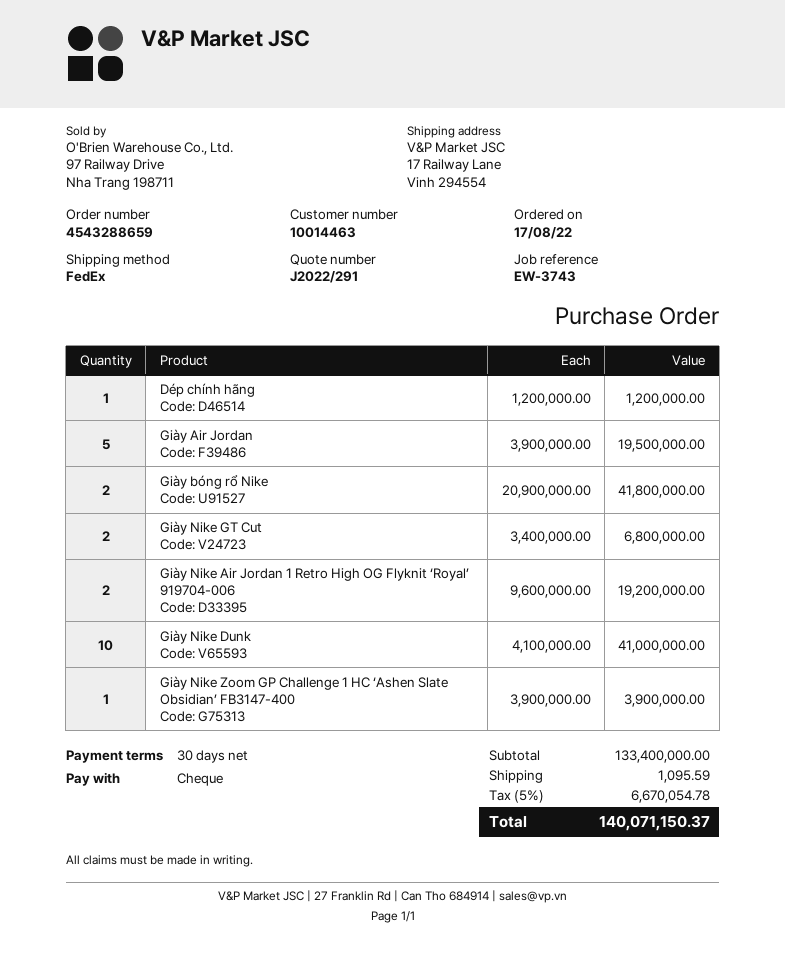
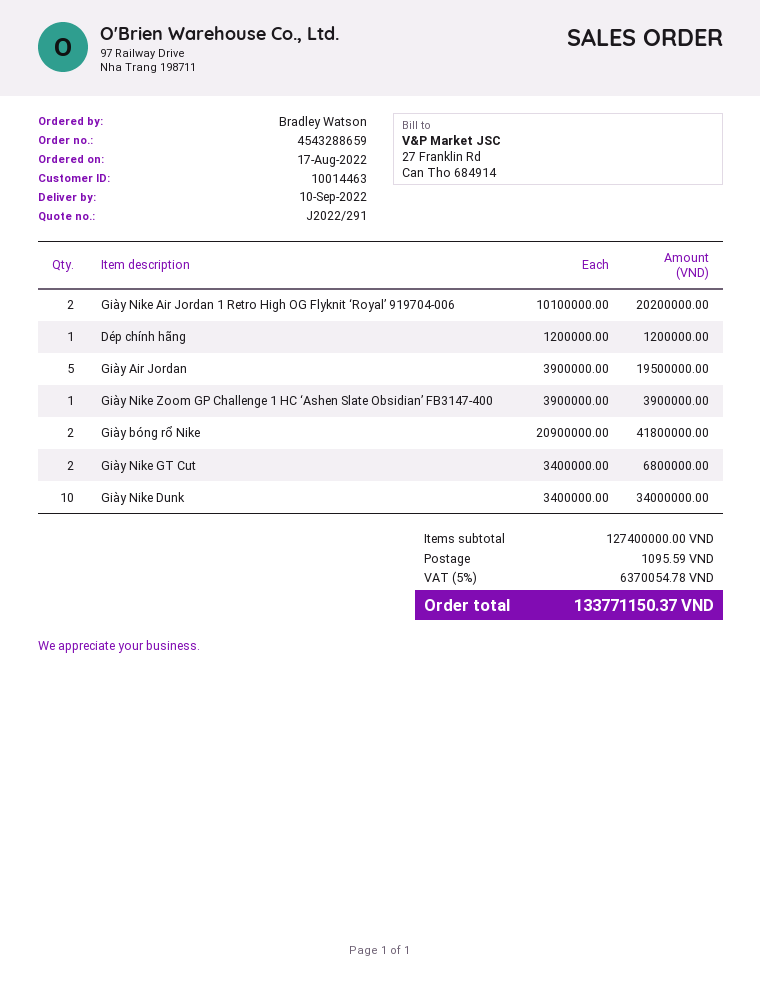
Giày Nike Air Jordan 1 Retro High OG Flyknit ‘Royal’ 919704-006: 2 x 9600000.00 = 19200000.00 -> 2 x 10100000.00 = 20200000.00
Giày Nike Dunk: 10 x 4100000.00 = 41000000.00 -> 10 x 3400000.00 = 34000000.00
subtotal: 133400000.00 -> 127400000.00
tax: 5% = 6670054.78 -> 5% = 6370054.78
total: 140071150.37 -> 133771150.37

